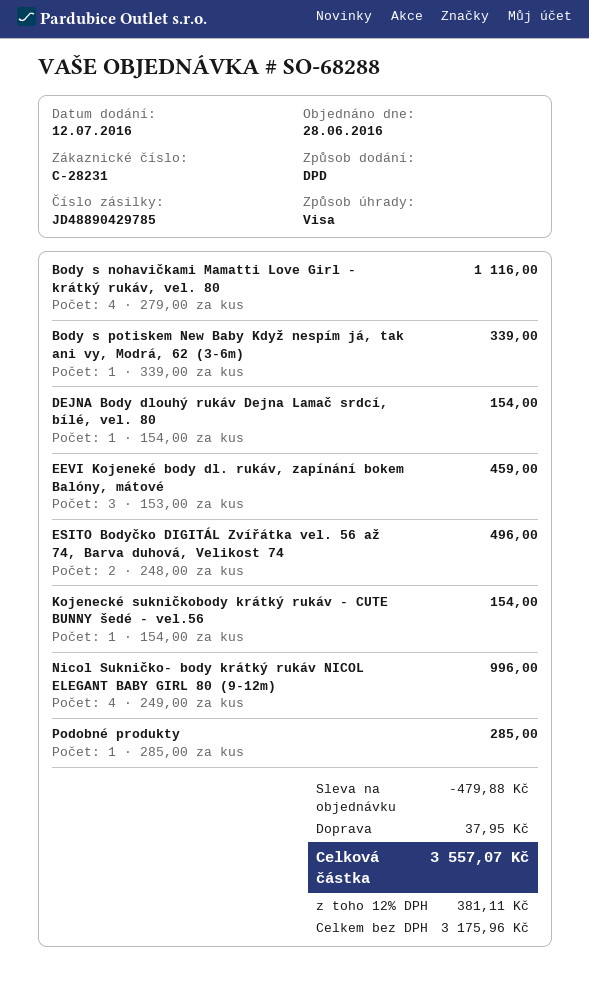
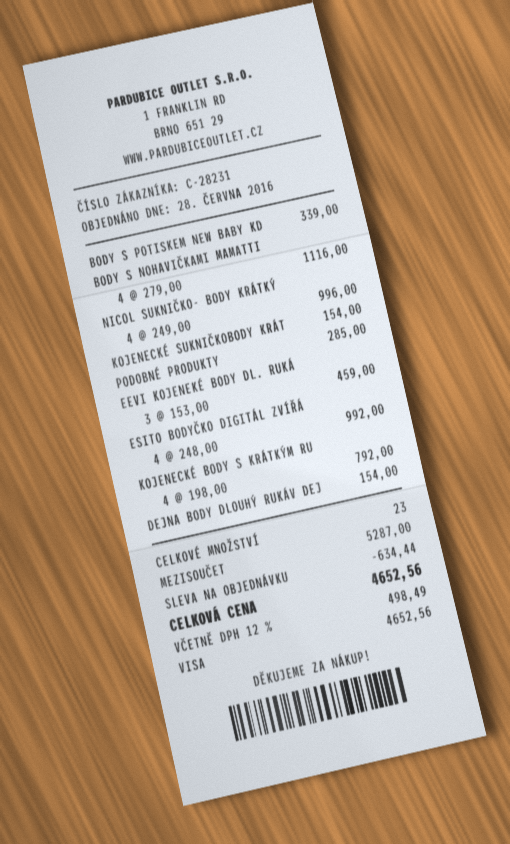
ESITO Bodyčko DIGITÁL Zvířátka vel. 56 až 74, Barva duhová, Velikost 74: 2 x 248.00 = 496.00 -> 4 x 248.00 = 992.00
KOJENECKÉ BODY S KRÁTKÝM RU: none -> 4 x 198.00 = 792.00
discount: 479.88 -> 634.44
shipping: 37.95 -> none
tax: 12% = 381.11 -> 12% = 498.49
total: 3557.07 -> 4652.56

